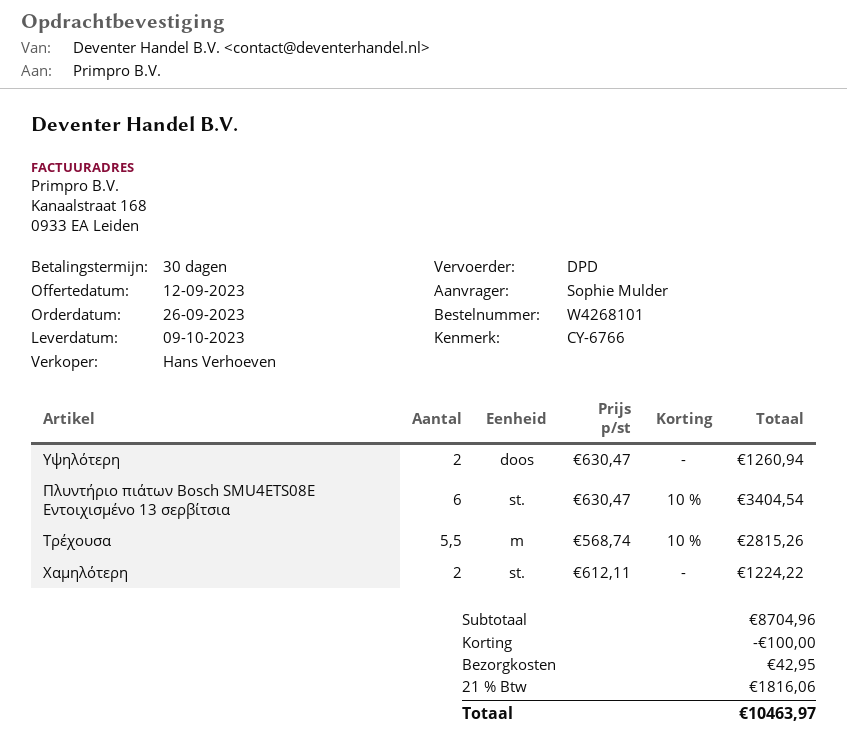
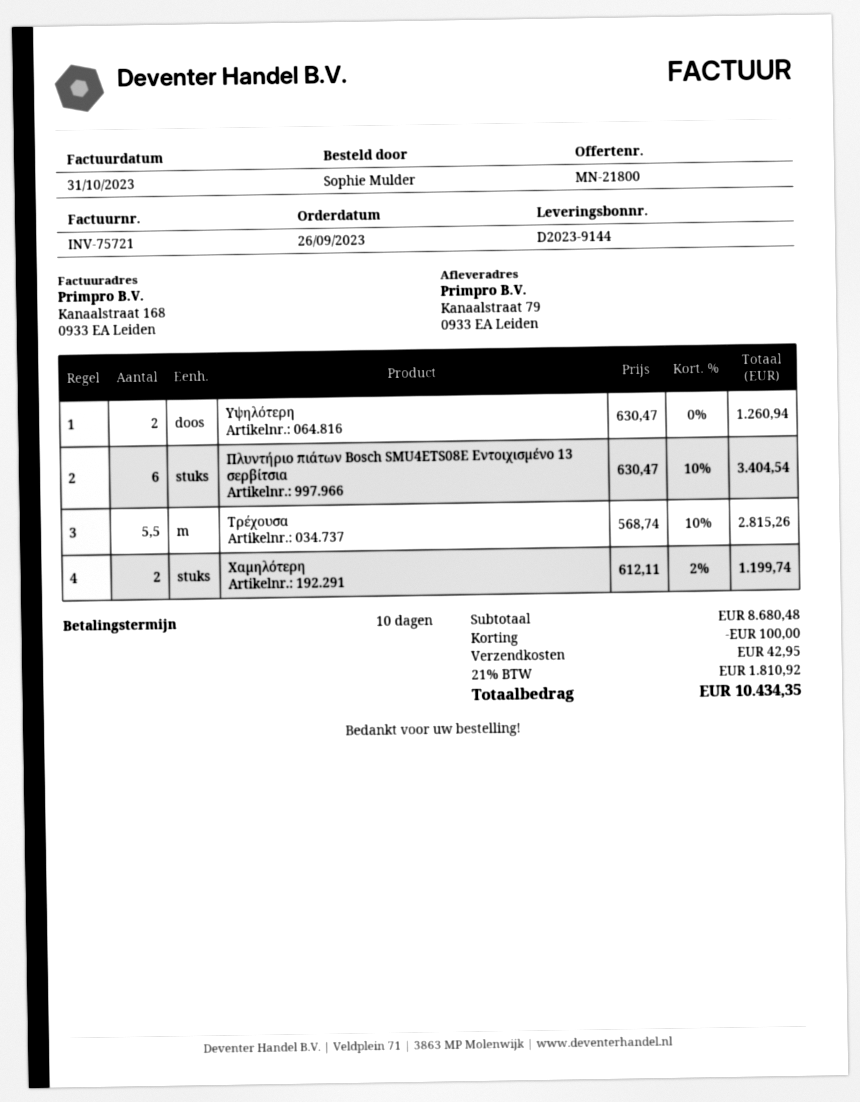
payment terms: 30 days -> 10 days
Χαμηλότερη: 2 x 612.11 = 1224.22 -> 2 x 612.11 - 2% = 1199.74
subtotal: 8704.96 -> 8680.48
tax: 21% = 1816.06 -> 21% = 1810.92
total: 10463.97 -> 10434.35

